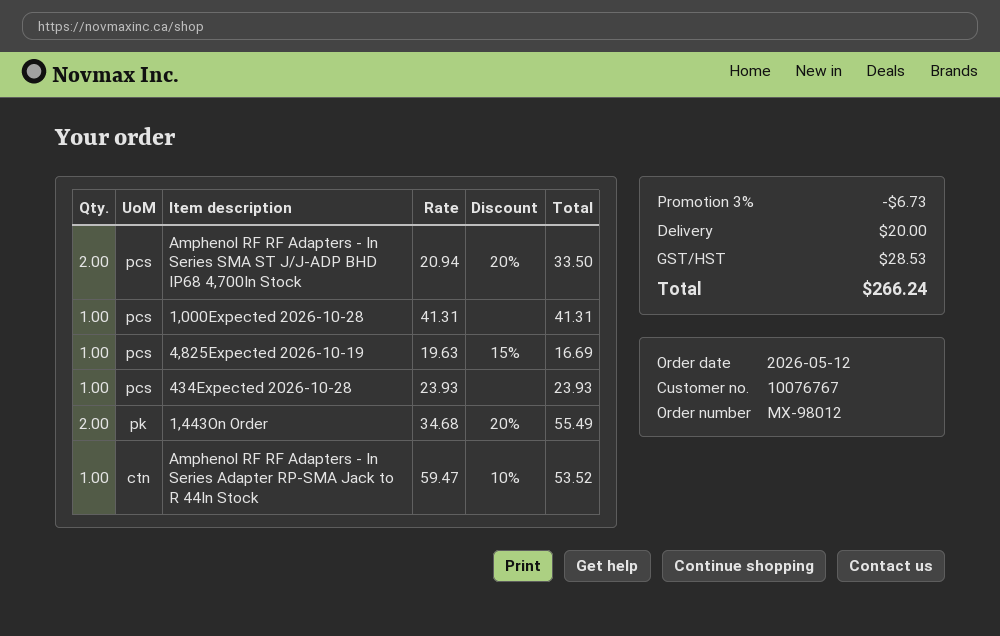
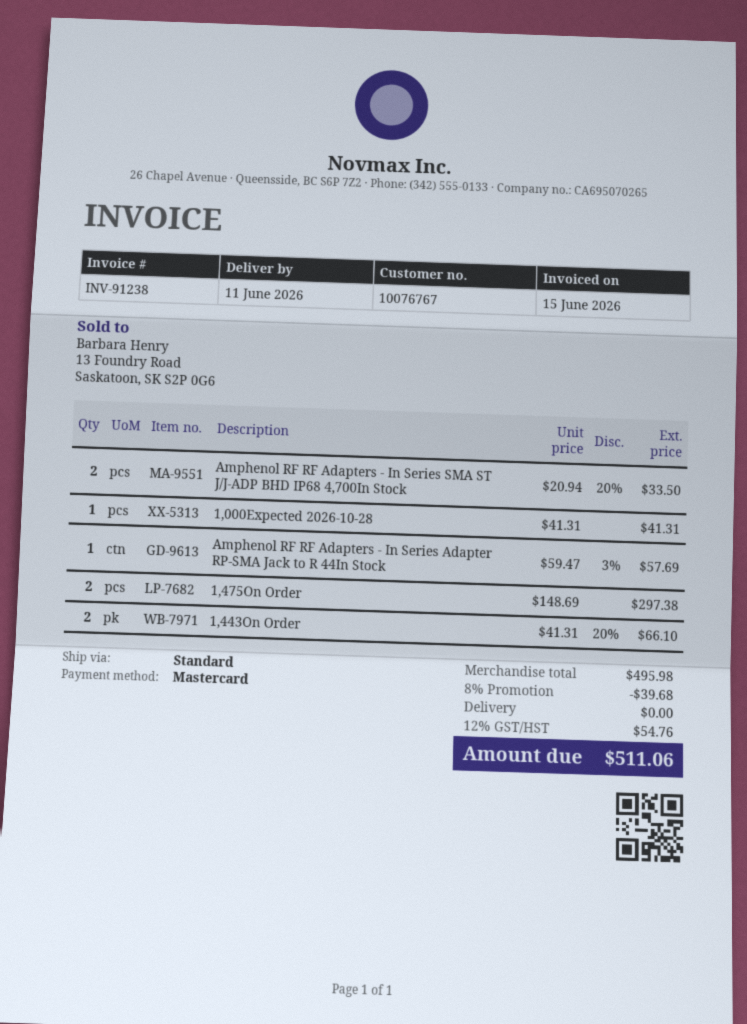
4,825Expected 2026-10-19: 1 x 19.63 - 15% = 16.69 -> none
434Expected 2026-10-28: 1 x 23.93 = 23.93 -> none
1,443On Order: 2 x 34.68 - 20% = 55.49 -> 2 x 41.31 - 20% = 66.10
Amphenol RF RF Adapters - In Series Adapter RP-SMA Jack to R 44In Stock: 1 x 59.47 - 10% = 53.52 -> 1 x 59.47 - 3% = 57.69
1,475On Order: none -> 2 x 148.69 = 297.38
discount: 3% = 6.73 -> 8% = 39.68
shipping: 20.00 -> 0.00
tax: 28.53 -> 54.76
total: 266.24 -> 511.06

